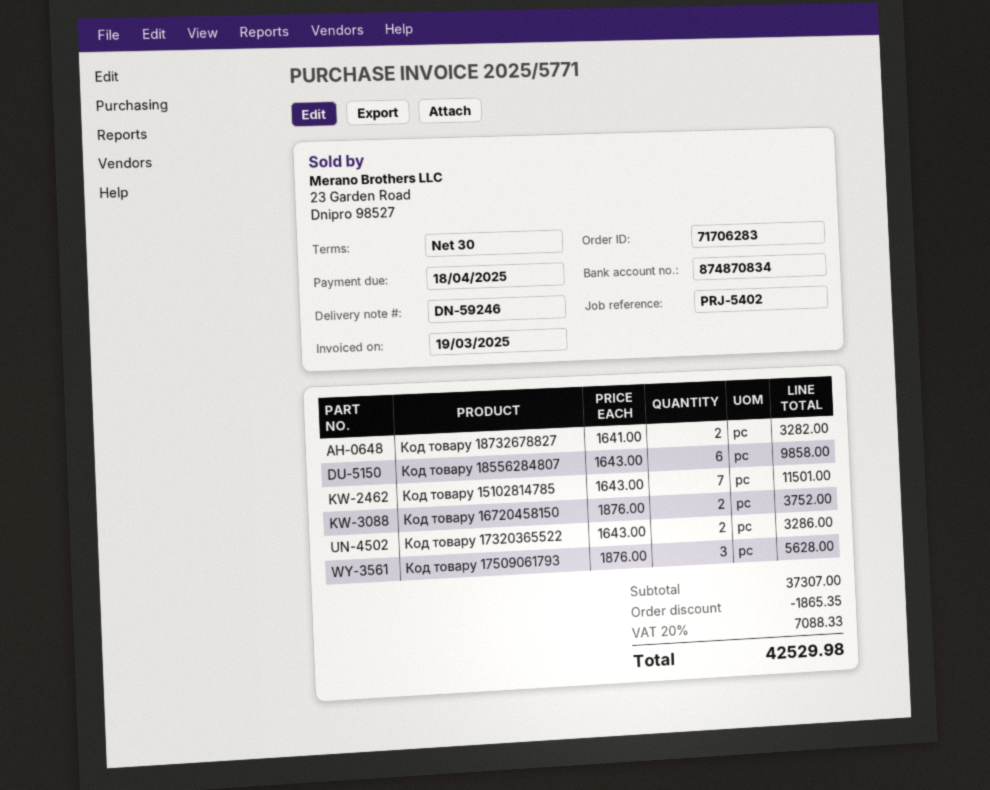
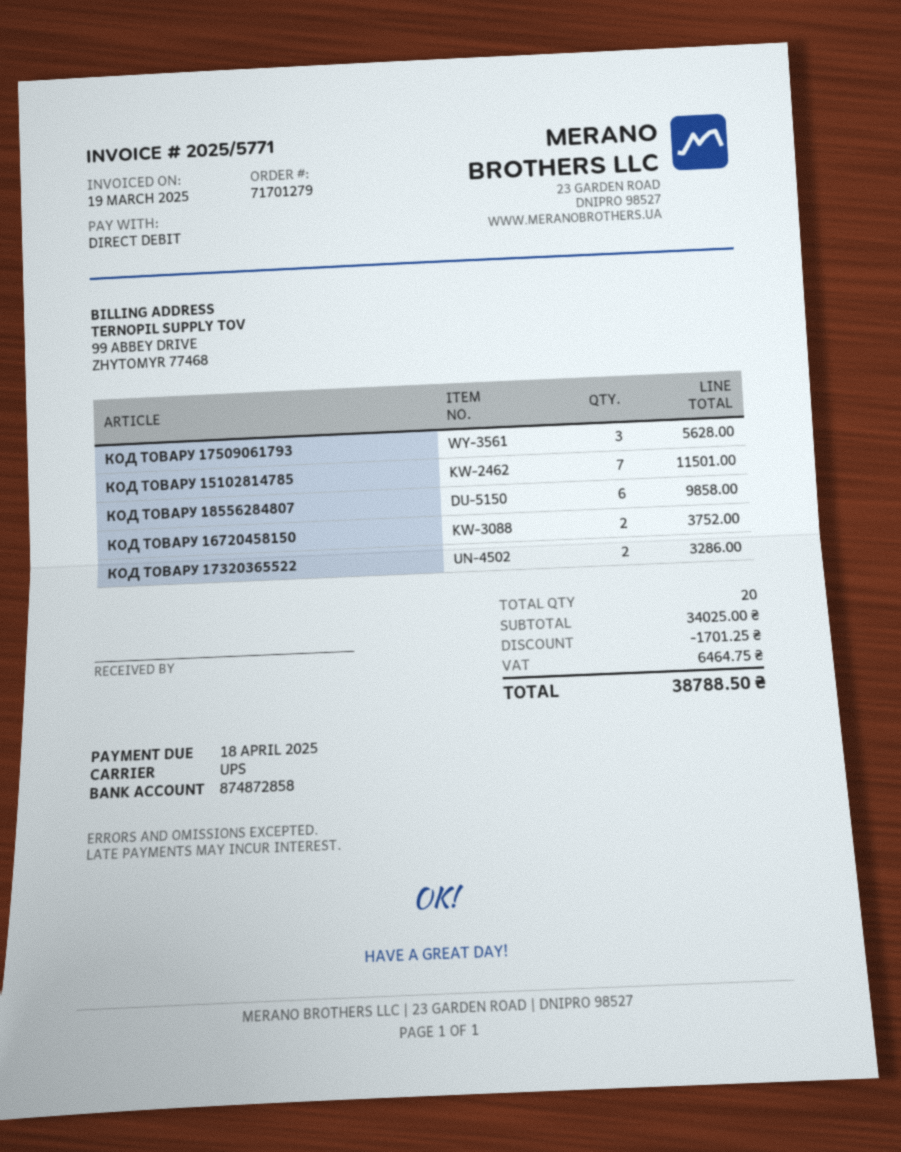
order number: 71706283 -> 71701279
bank account: 874870834 -> 874872858
Код товару 18732678827: 2 for 3282.00 -> none
subtotal: 37307.00 -> 34025.00
discount: 1865.35 -> 1701.25
tax: 7088.33 -> 6464.75
total: 42529.98 -> 38788.50

